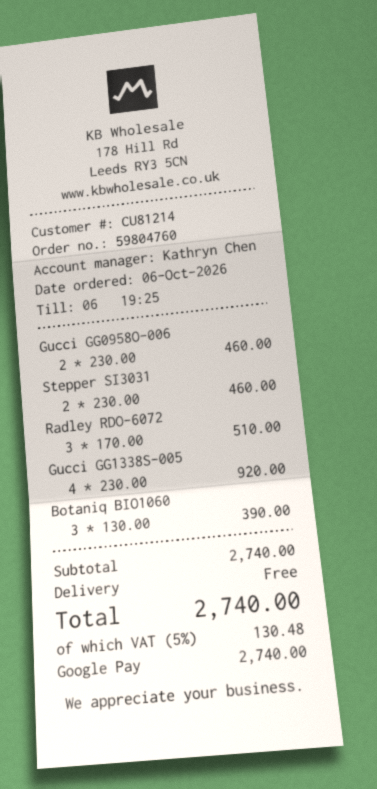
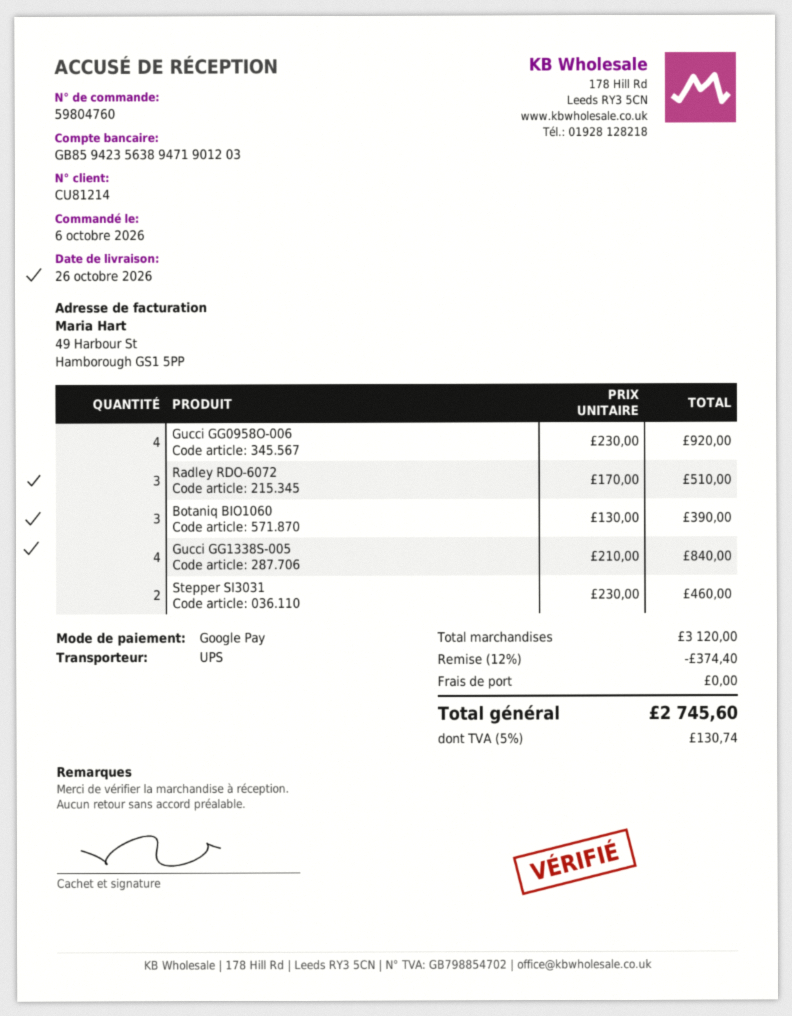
Gucci GG0958O-006: 2 x 230.00 = 460.00 -> 4 x 230.00 = 920.00
Gucci GG1338S-005: 4 x 230.00 = 920.00 -> 4 x 210.00 = 840.00
subtotal: 2740.00 -> 3120.00
discount: none -> 12% = 374.40
tax: 5% = 130.48 -> 5% = 130.74
total: 2740.00 -> 2745.60

